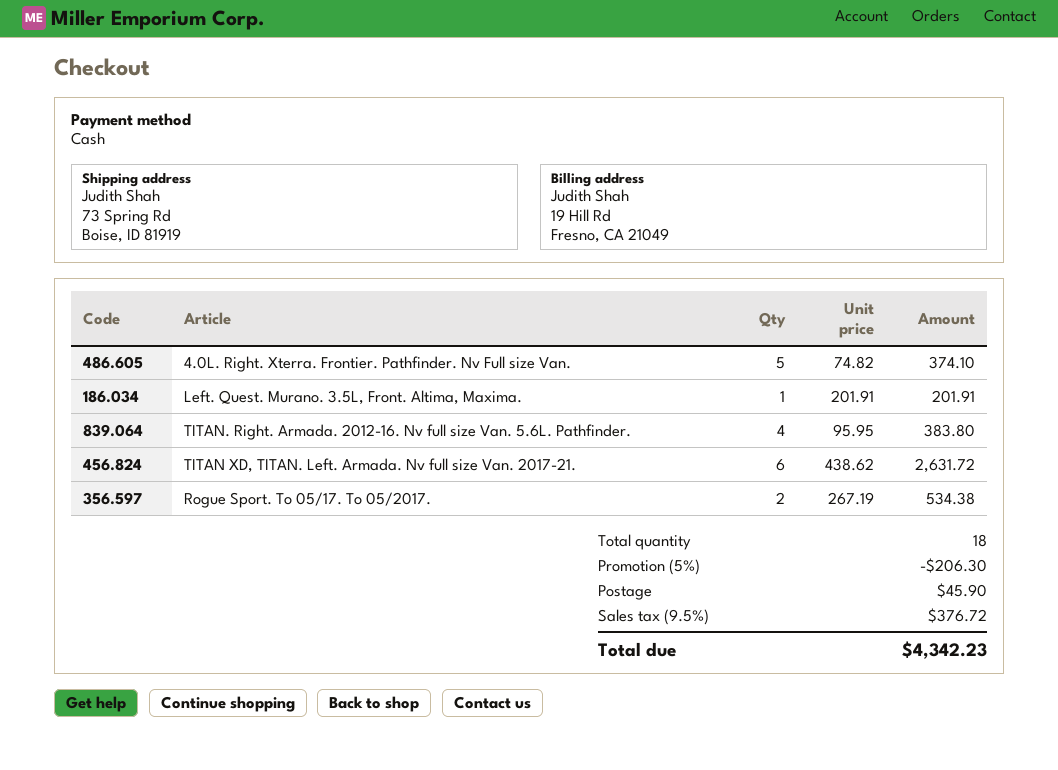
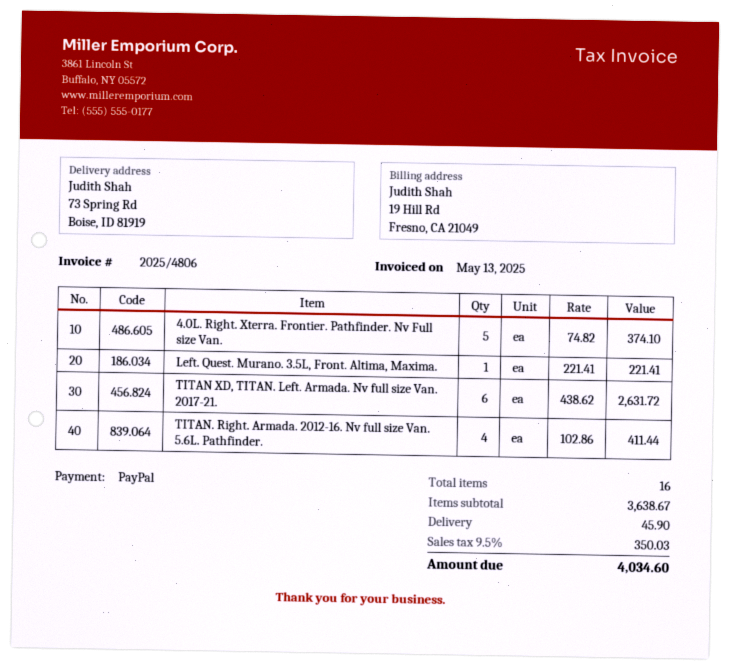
payment method: cash -> PayPal
Left. Quest. Murano. 3.5L, Front. Altima, Maxima.: 1 x 201.91 = 201.91 -> 1 x 221.41 = 221.41
TITAN. Right. Armada. 2012-16. Nv full size Van. 5.6L. Pathfinder.: 4 x 95.95 = 383.80 -> 4 x 102.86 = 411.44
Rogue Sport. To 05/17. To 05/2017.: 2 x 267.19 = 534.38 -> none
total quantity: 18 -> 16
discount: 5% = 206.30 -> none
tax: 9.5% = 376.72 -> 9.5% = 350.03
total: 4342.23 -> 4034.60

